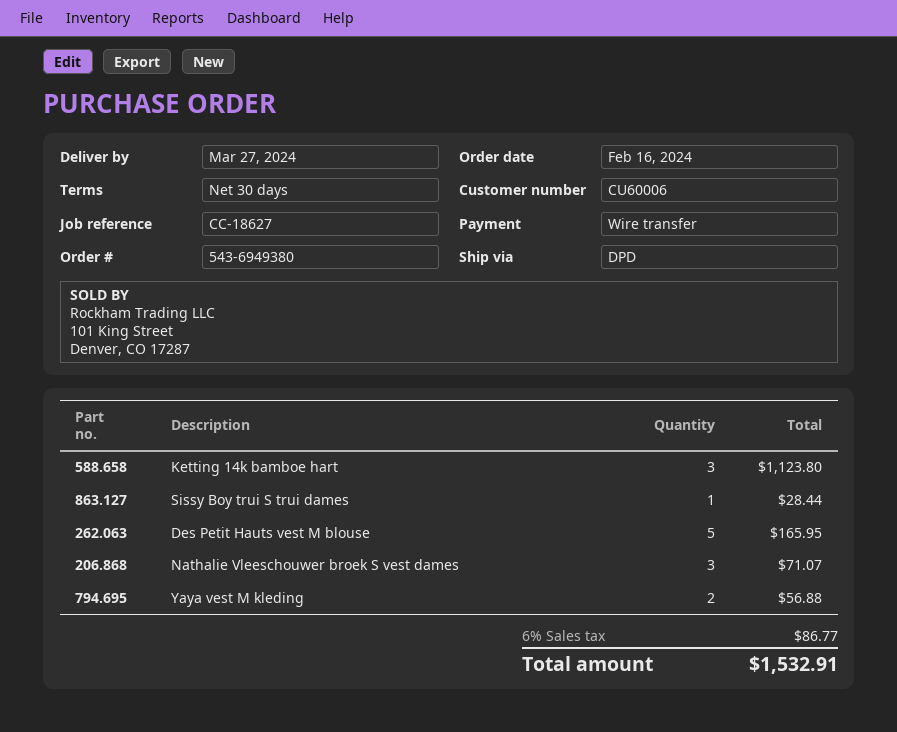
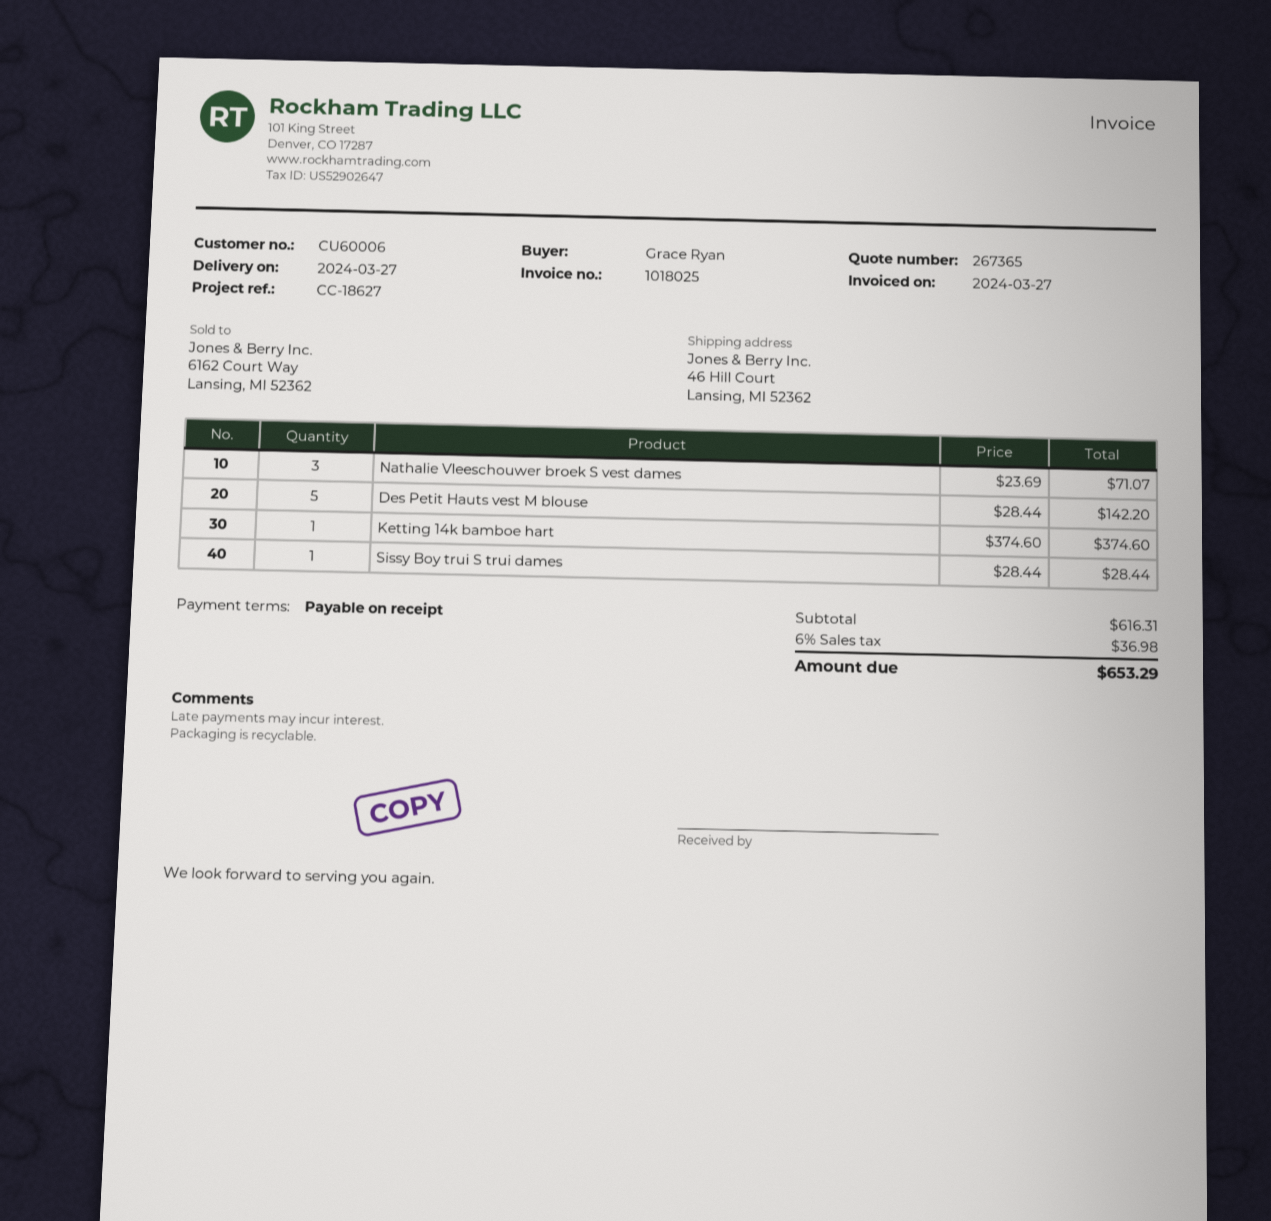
payment terms: 30 days -> on receipt
Ketting 14k bamboe hart: 3 for 1123.80 -> 1 for 374.60
Des Petit Hauts vest M blouse: 5 for 165.95 -> 5 for 142.20
Yaya vest M kleding: 2 for 56.88 -> none
tax: 6% = 86.77 -> 6% = 36.98
total: 1532.91 -> 653.29

